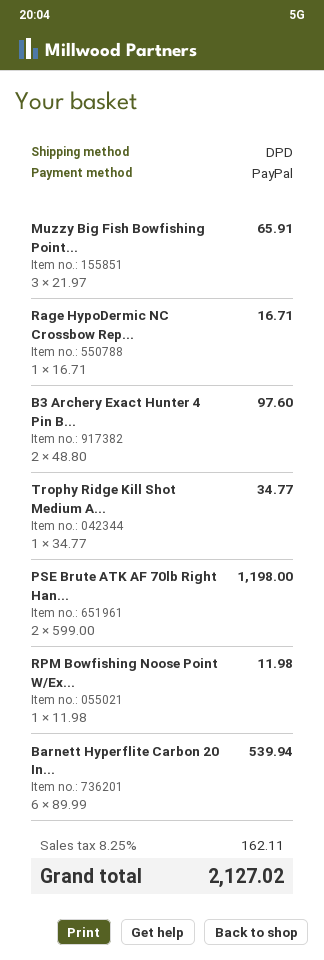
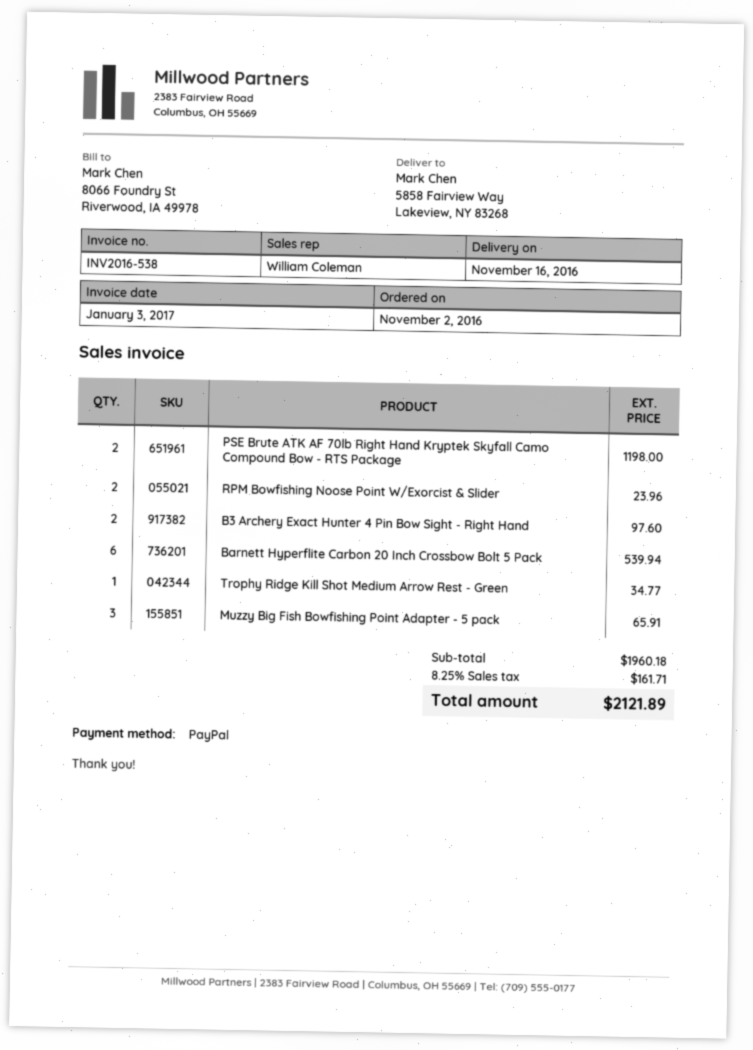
Rage HypoDermic NC Crossbow Rep...: 1 for 16.71 -> none
RPM Bowfishing Noose Point W/Ex...: 1 for 11.98 -> 2 for 23.96
tax: 8.25% = 162.11 -> 8.25% = 161.71
total: 2127.02 -> 2121.89

